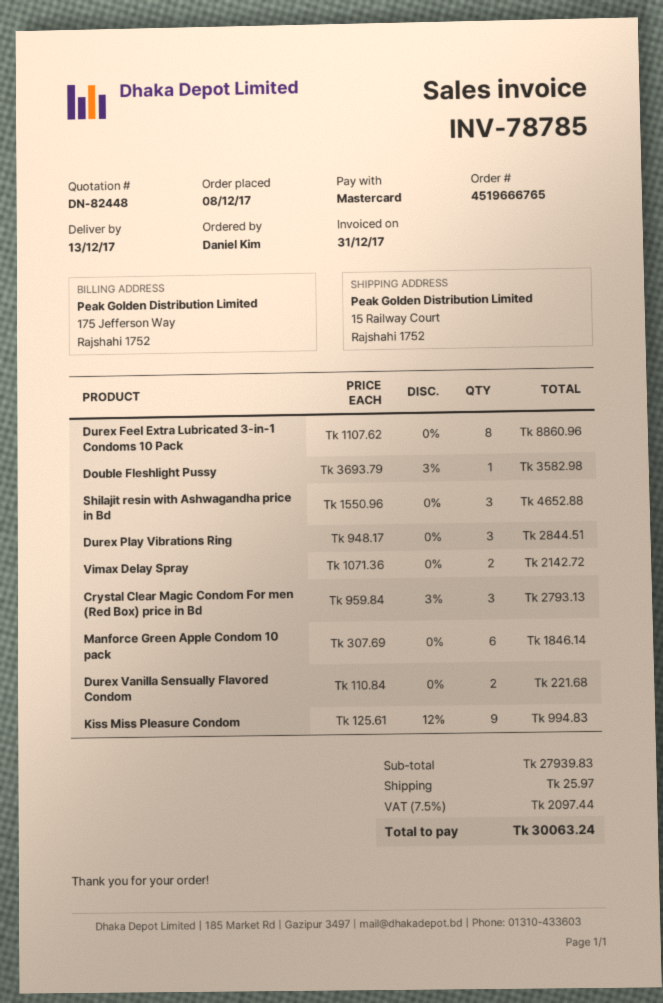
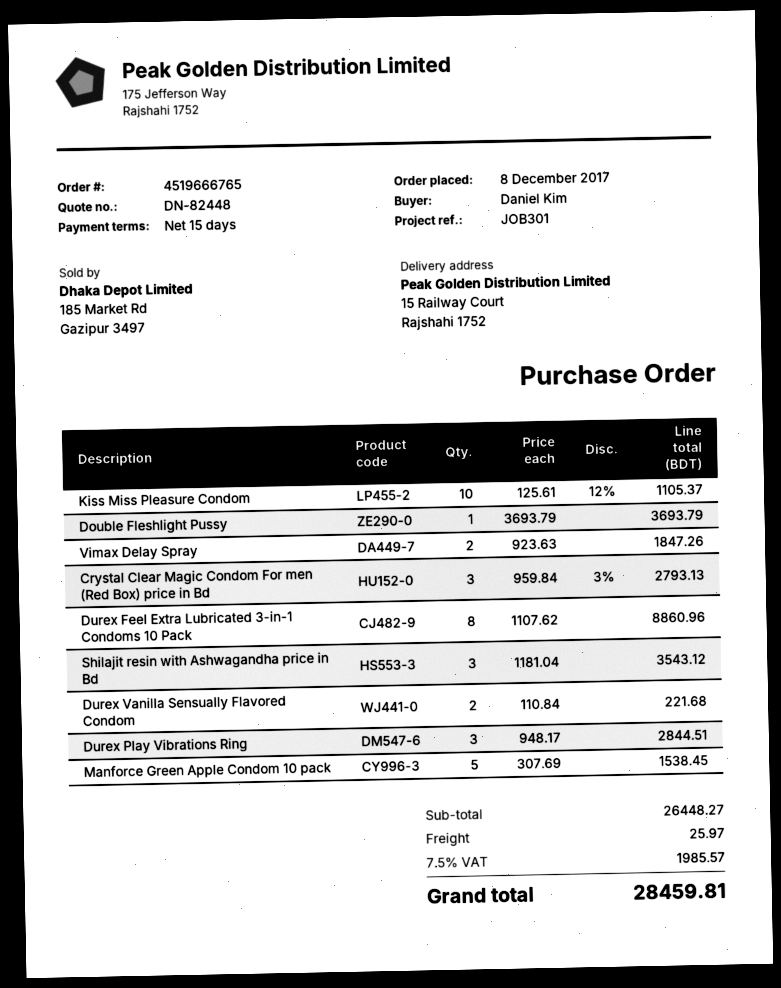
Double Fleshlight Pussy: 1 x 3693.79 - 3% = 3582.98 -> 1 x 3693.79 = 3693.79
Shilajit resin with Ashwagandha price in Bd: 3 x 1550.96 = 4652.88 -> 3 x 1181.04 = 3543.12
Vimax Delay Spray: 2 x 1071.36 = 2142.72 -> 2 x 923.63 = 1847.26
Manforce Green Apple Condom 10 pack: 6 x 307.69 = 1846.14 -> 5 x 307.69 = 1538.45
Kiss Miss Pleasure Condom: 9 x 125.61 - 12% = 994.83 -> 10 x 125.61 - 12% = 1105.37
subtotal: 27939.83 -> 26448.27
tax: 7.5% = 2097.44 -> 7.5% = 1985.57
total: 30063.24 -> 28459.81

